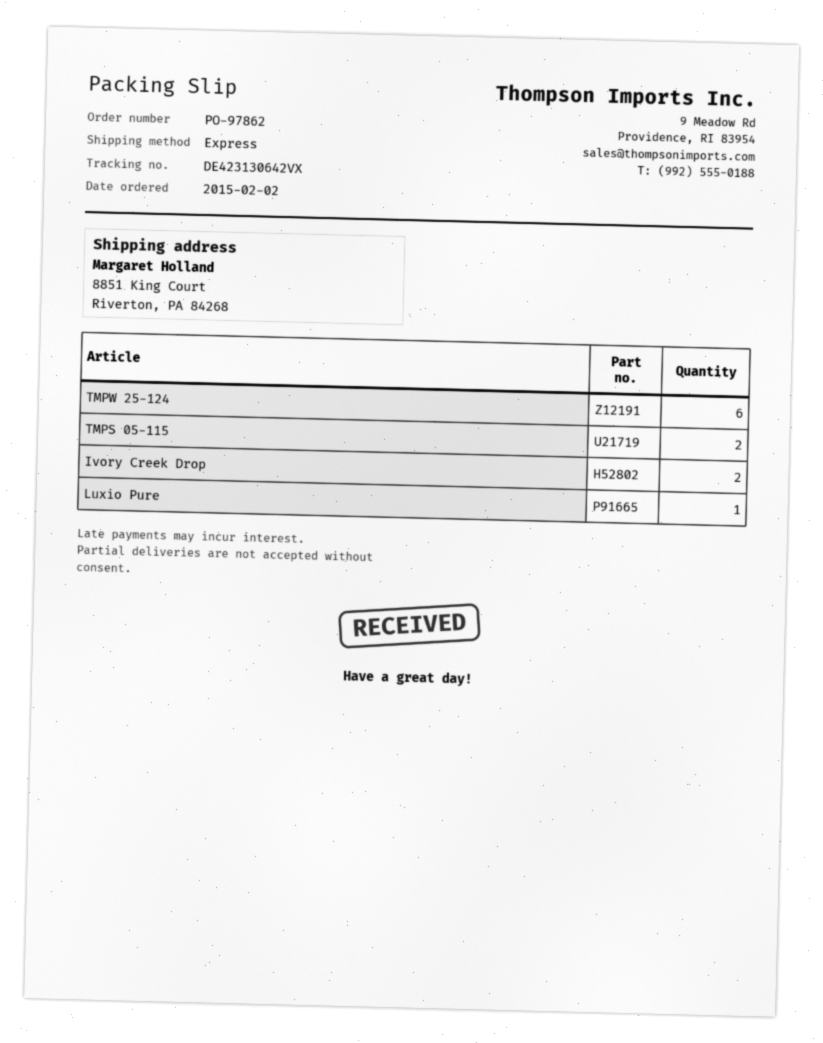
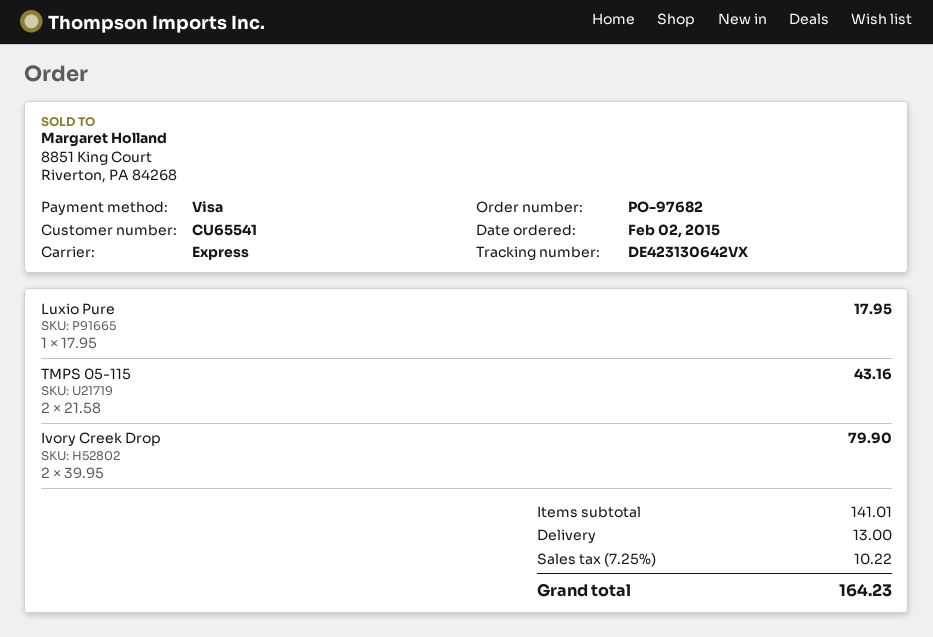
order number: PO-97862 -> PO-97682
TMPW 25-124: 6 -> none

